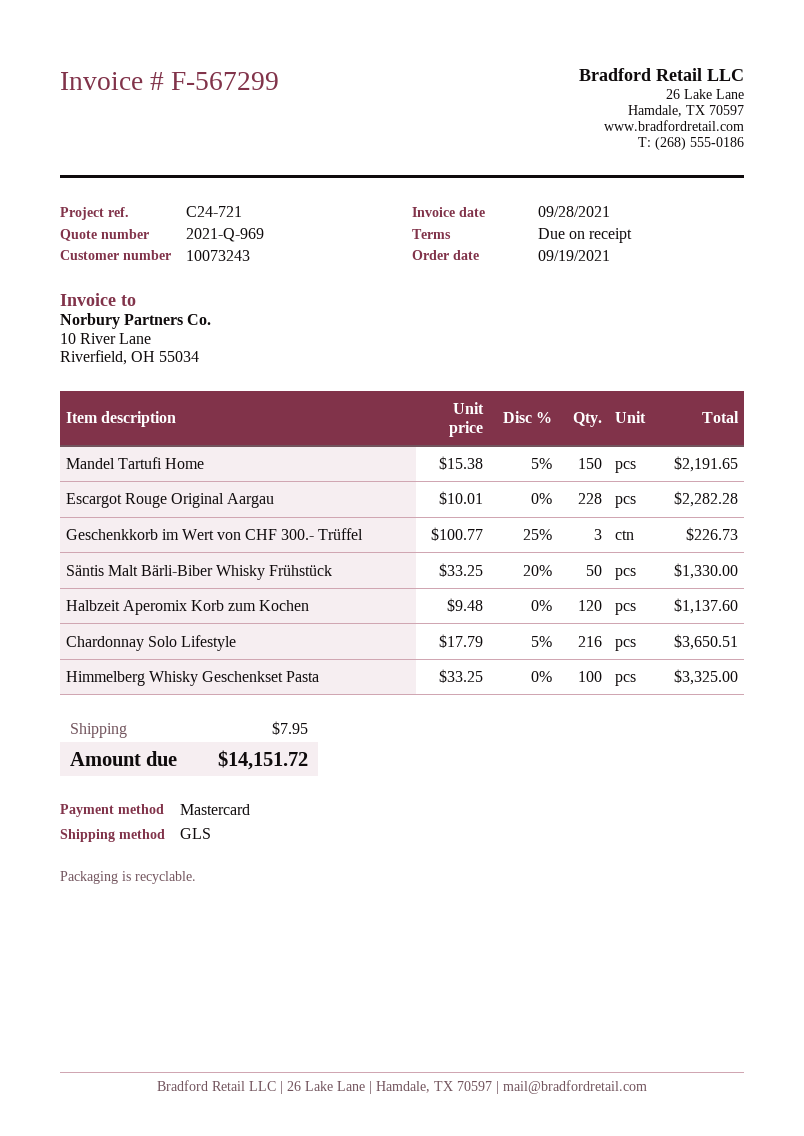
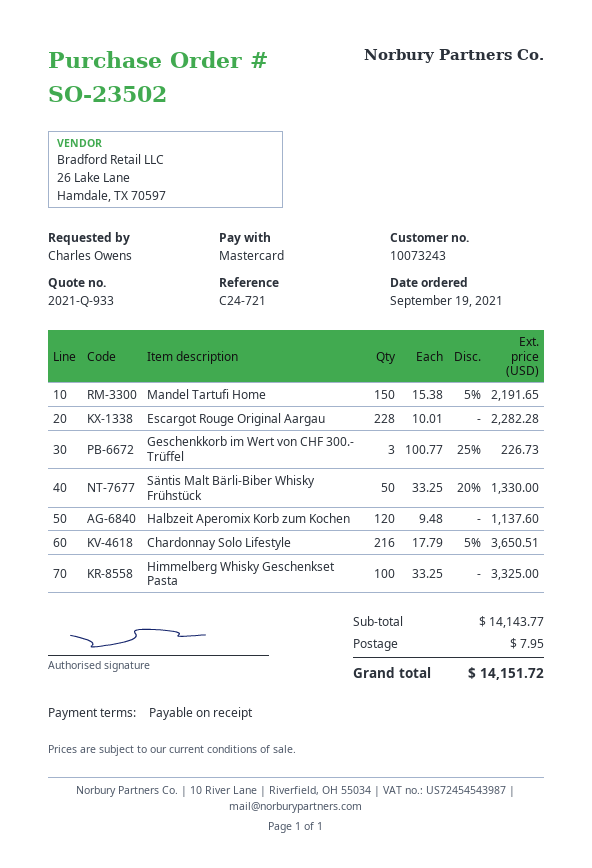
quote number: 2021-Q-969 -> 2021-Q-933

